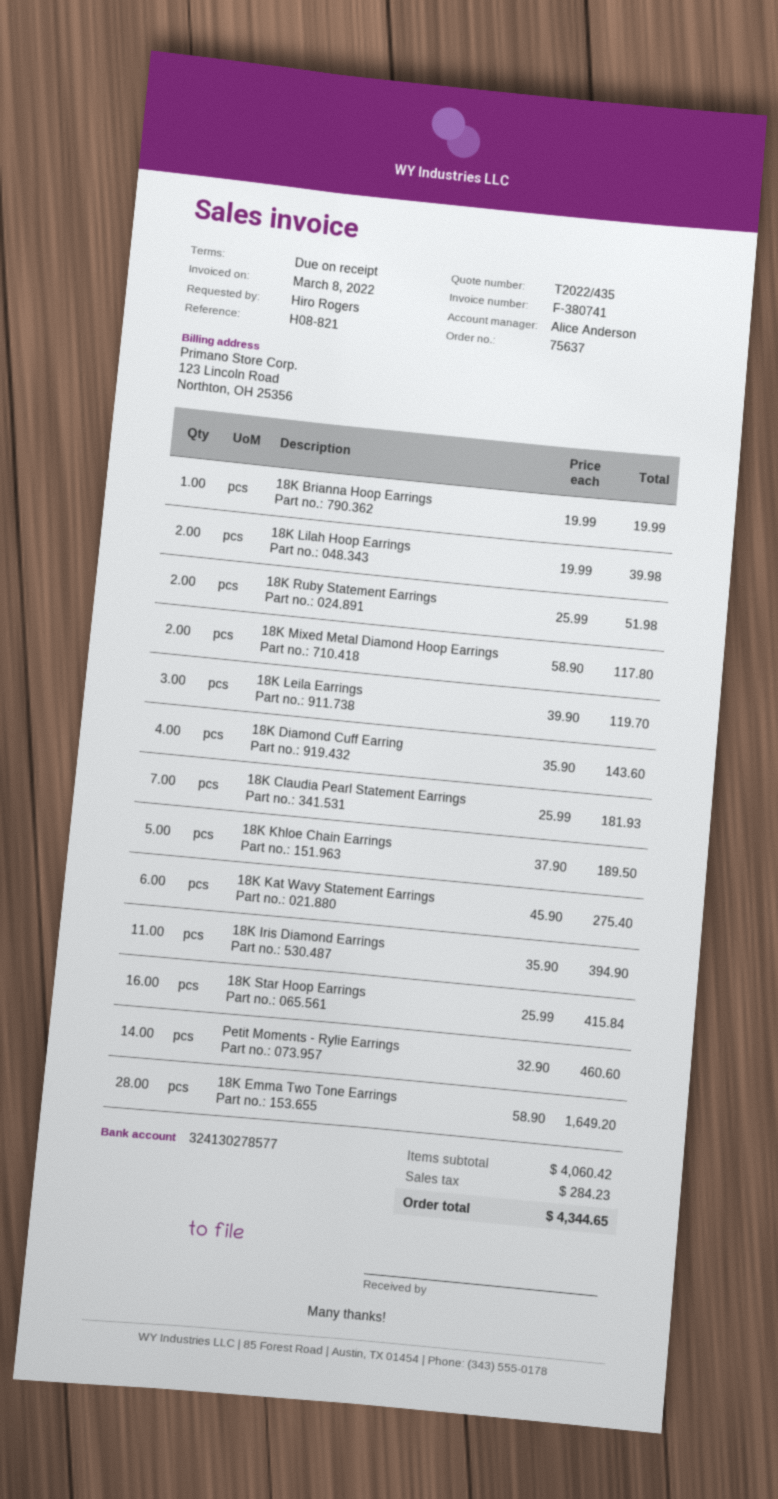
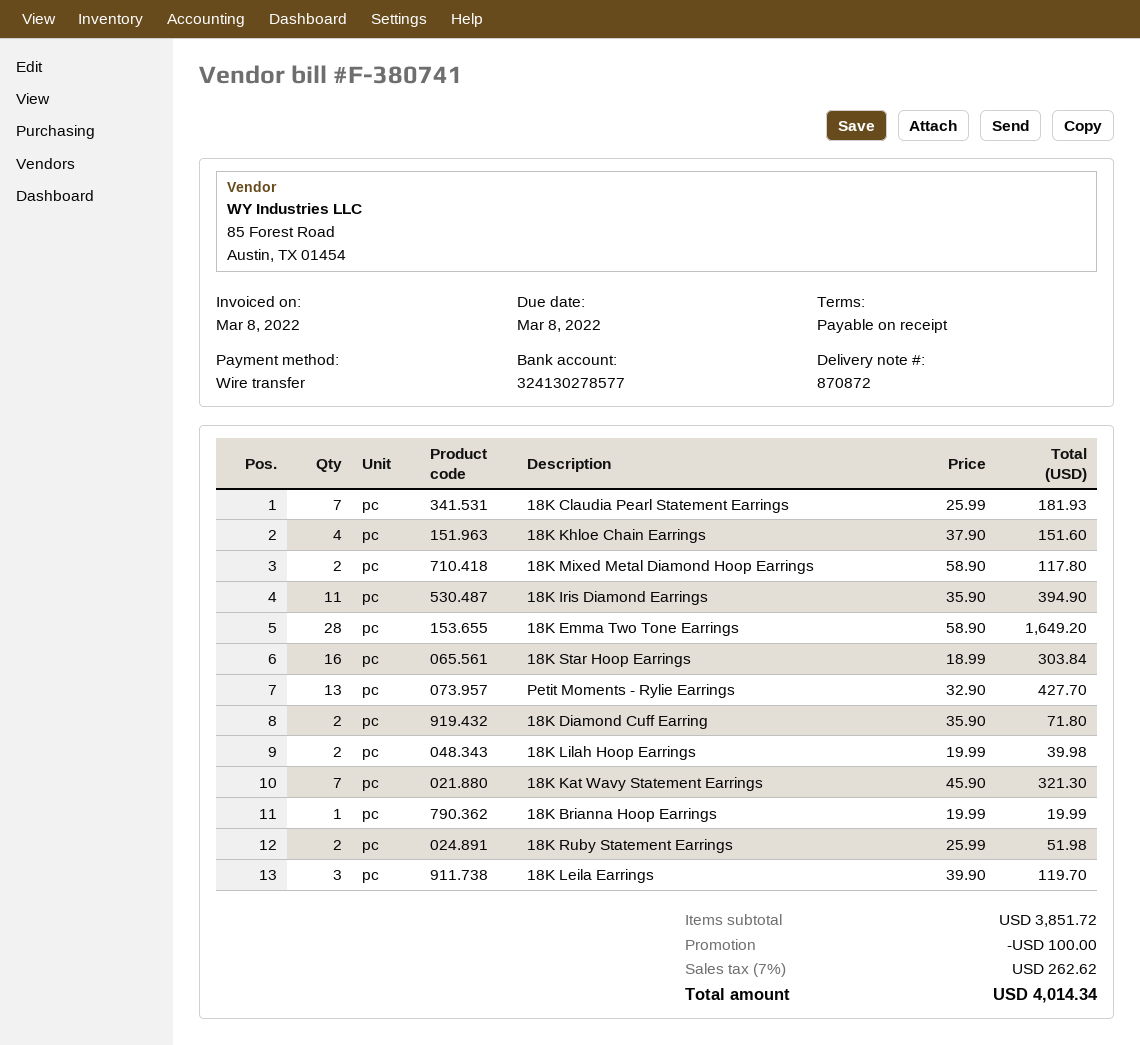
18K Diamond Cuff Earring: 4 x 35.90 = 143.60 -> 2 x 35.90 = 71.80
18K Khloe Chain Earrings: 5 x 37.90 = 189.50 -> 4 x 37.90 = 151.60
18K Kat Wavy Statement Earrings: 6 x 45.90 = 275.40 -> 7 x 45.90 = 321.30
18K Star Hoop Earrings: 16 x 25.99 = 415.84 -> 16 x 18.99 = 303.84
Petit Moments - Rylie Earrings: 14 x 32.90 = 460.60 -> 13 x 32.90 = 427.70
subtotal: 4060.42 -> 3851.72
discount: none -> 100.00
tax: 284.23 -> 262.62
total: 4344.65 -> 4014.34

